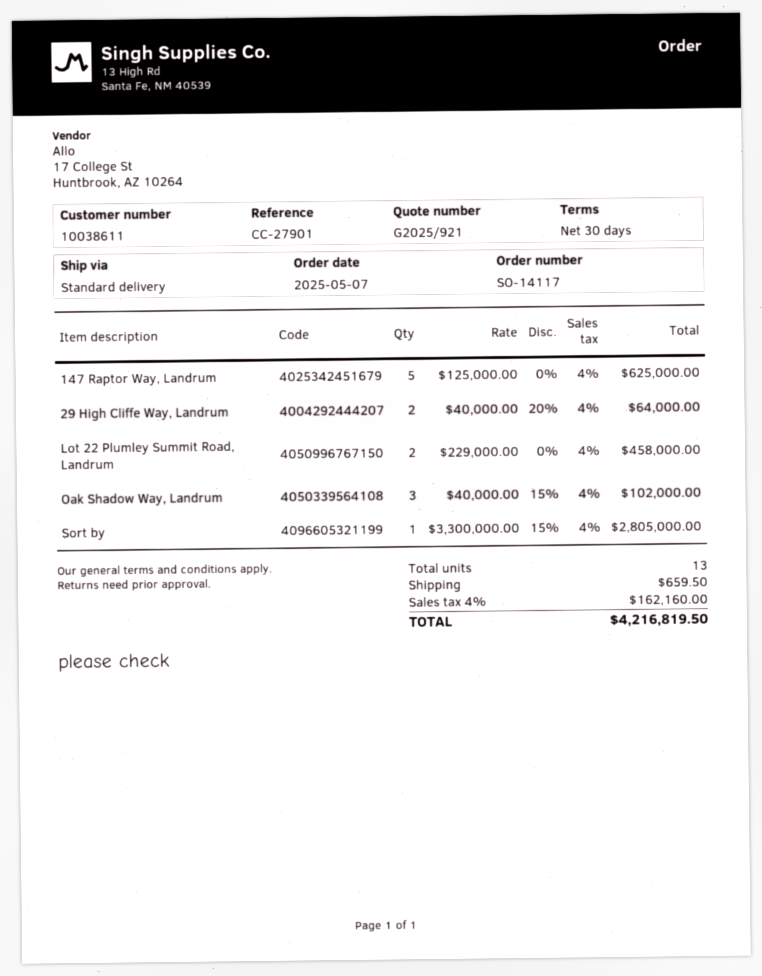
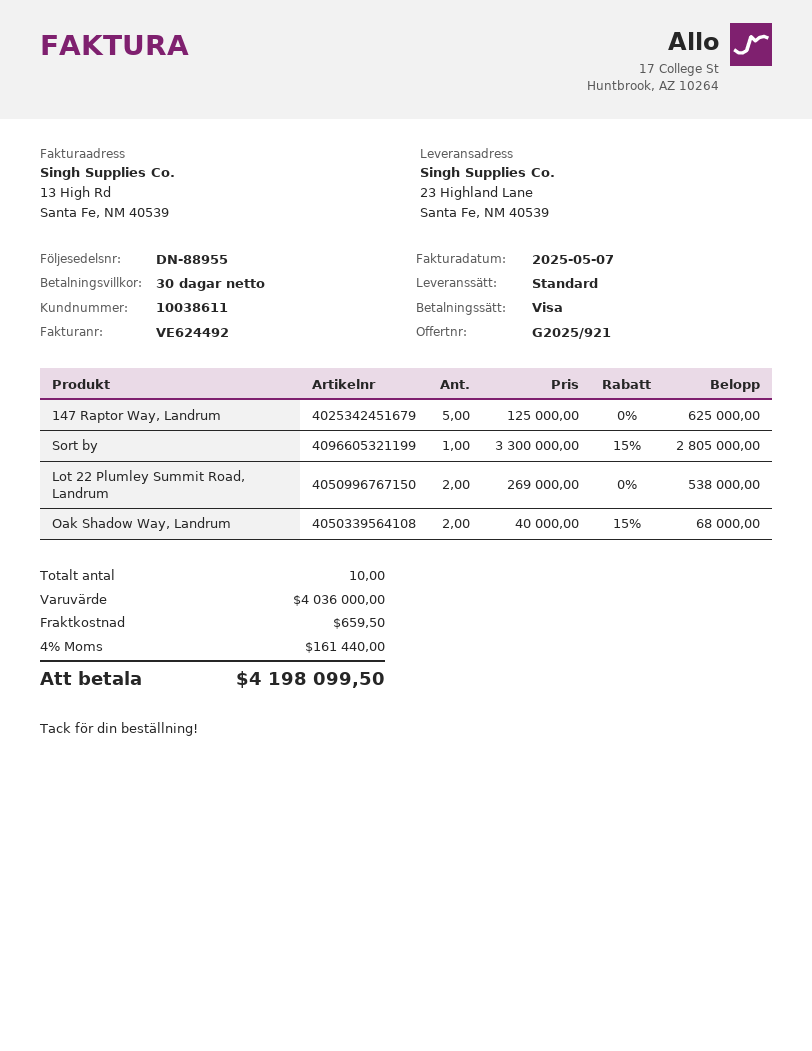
29 High Cliffe Way, Landrum: 2 x 40000.00 - 20% = 64000.00 -> none
Lot 22 Plumley Summit Road, Landrum: 2 x 229000.00 = 458000.00 -> 2 x 269000.00 = 538000.00
Oak Shadow Way, Landrum: 3 x 40000.00 - 15% = 102000.00 -> 2 x 40000.00 - 15% = 68000.00
total quantity: 13 -> 10
tax: 4% = 162160.00 -> 4% = 161440.00
total: 4216819.50 -> 4198099.50

